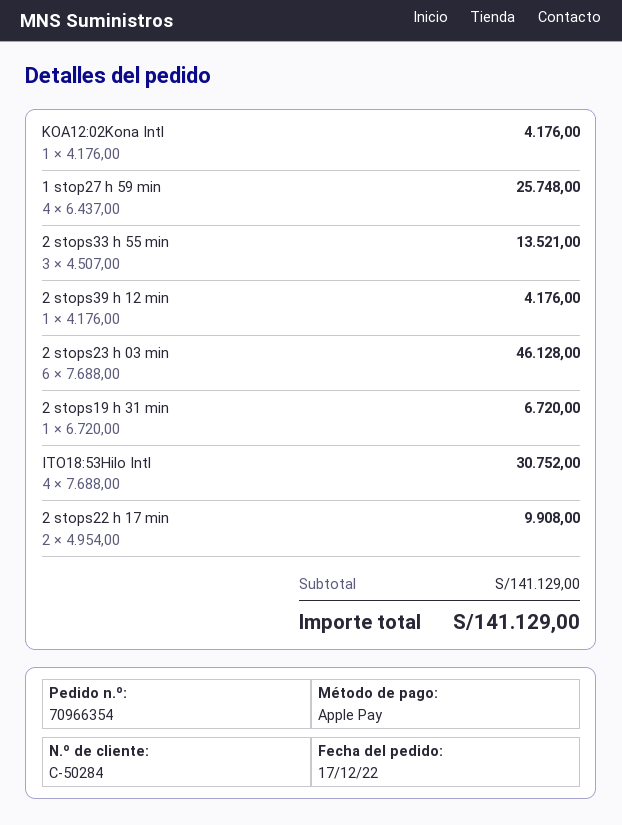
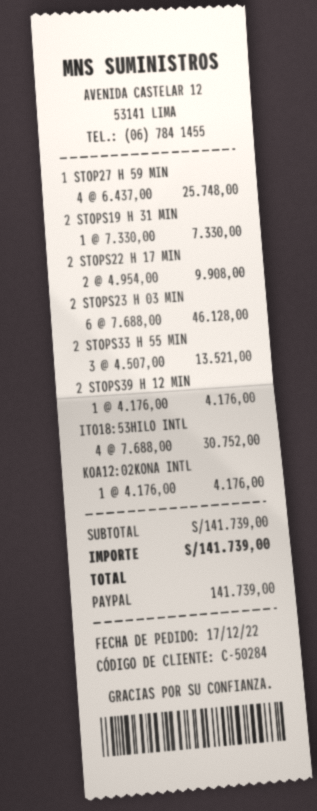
payment method: Apple Pay -> PayPal
2 stops19 h 31 min: 1 x 6720.00 = 6720.00 -> 1 x 7330.00 = 7330.00
subtotal: 141129.00 -> 141739.00
total: 141129.00 -> 141739.00

